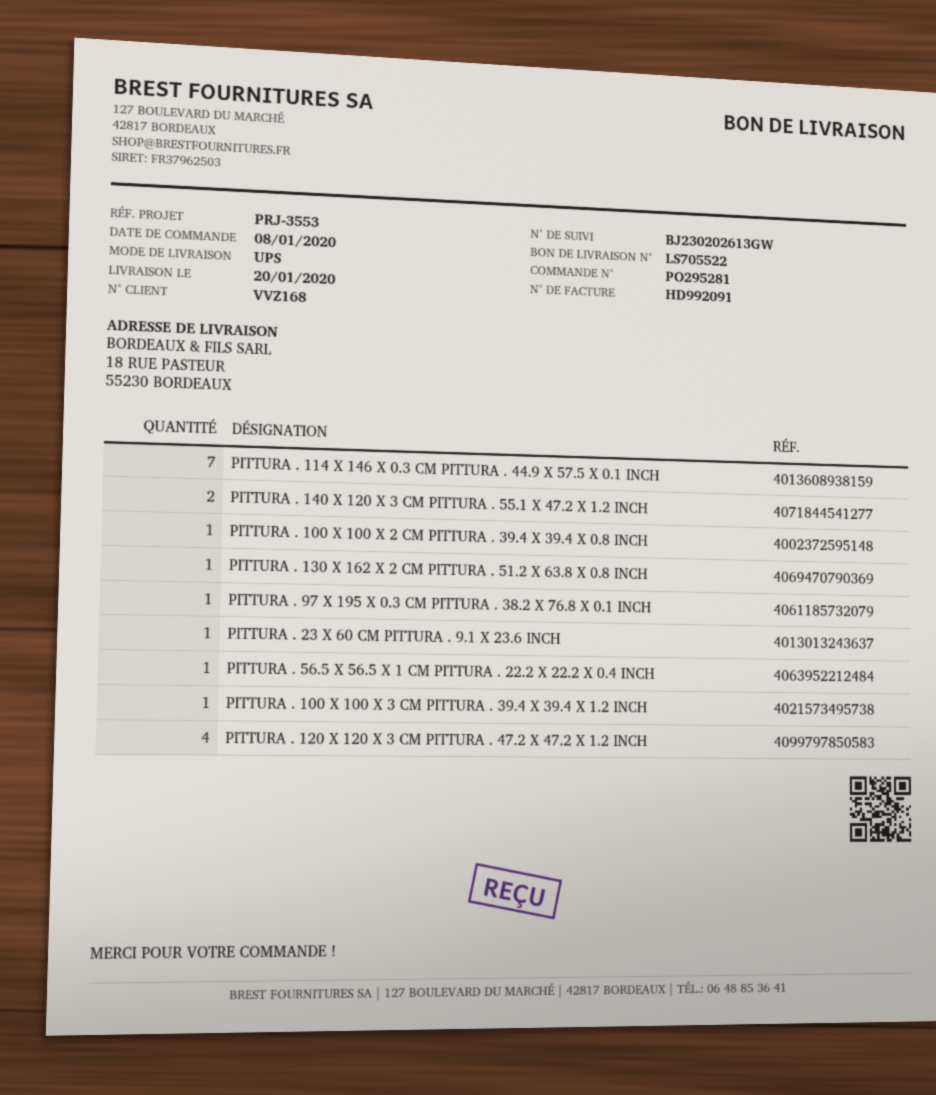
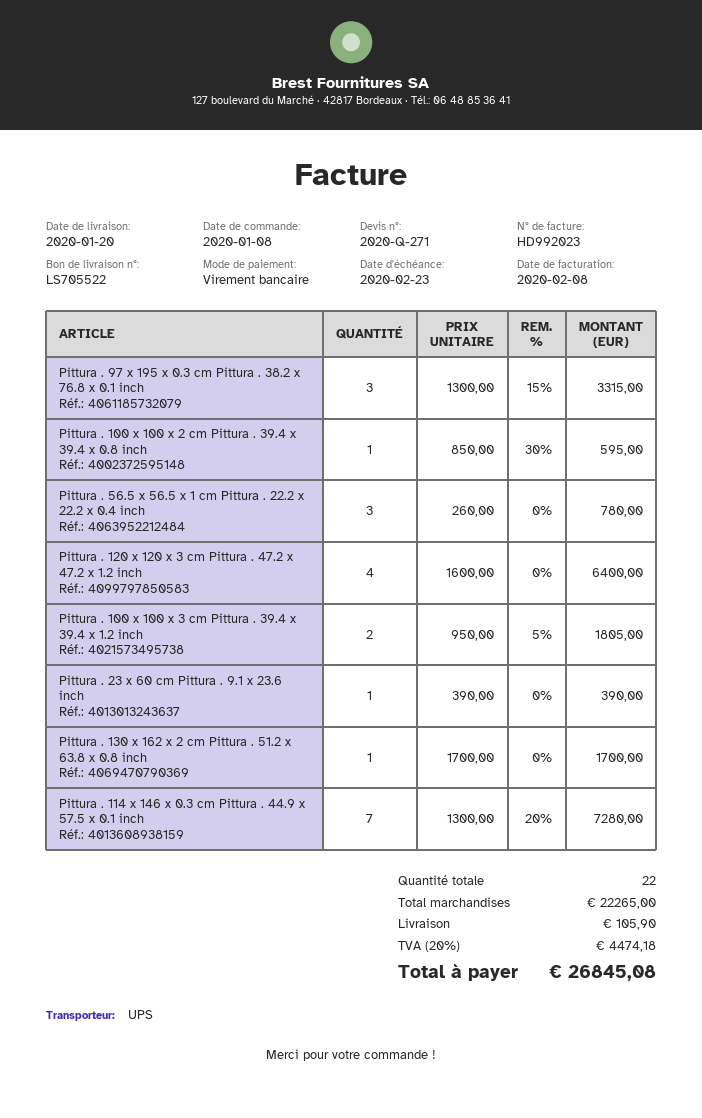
invoice number: HD992091 -> HD992023
PITTURA . 140 X 120 X 3 CM PITTURA . 55.1 X 47.2 X 1.2 INCH: 2 -> none
PITTURA . 97 X 195 X 0.3 CM PITTURA . 38.2 X 76.8 X 0.1 INCH: 1 -> 3
PITTURA . 56.5 X 56.5 X 1 CM PITTURA . 22.2 X 22.2 X 0.4 INCH: 1 -> 3
PITTURA . 100 X 100 X 3 CM PITTURA . 39.4 X 39.4 X 1.2 INCH: 1 -> 2

